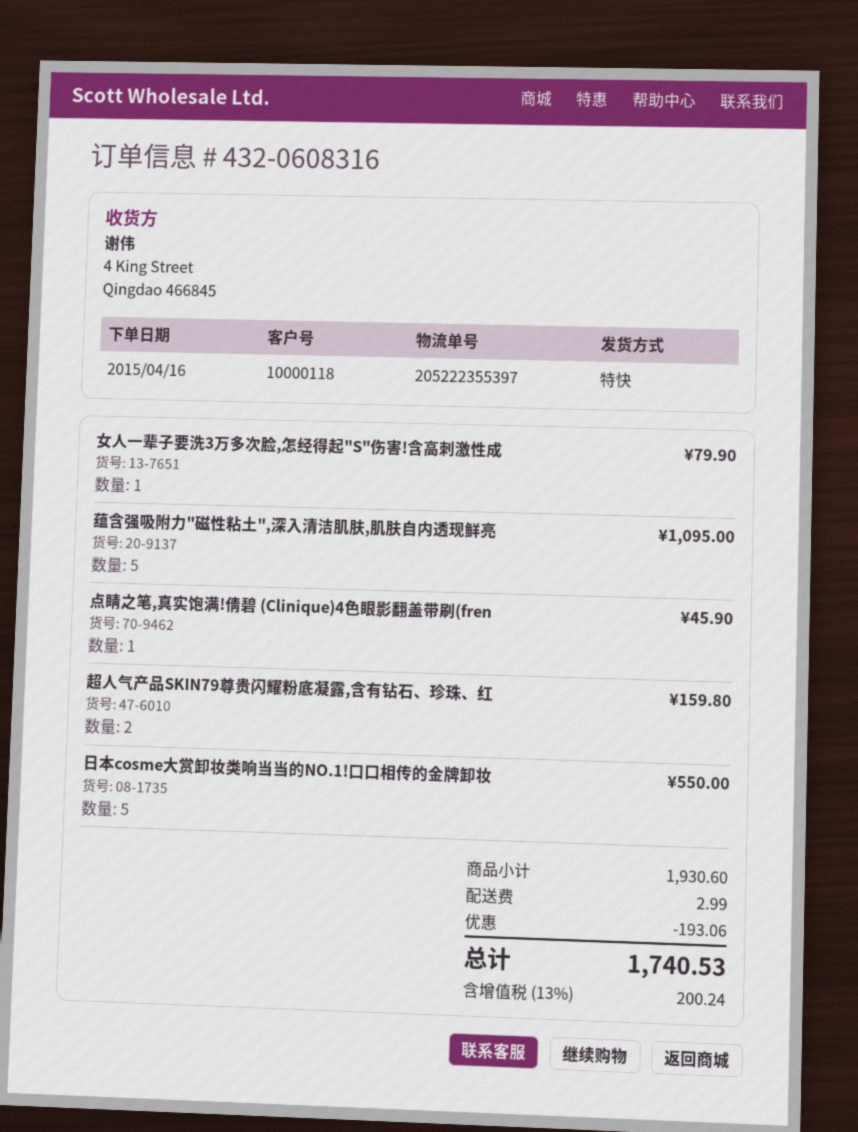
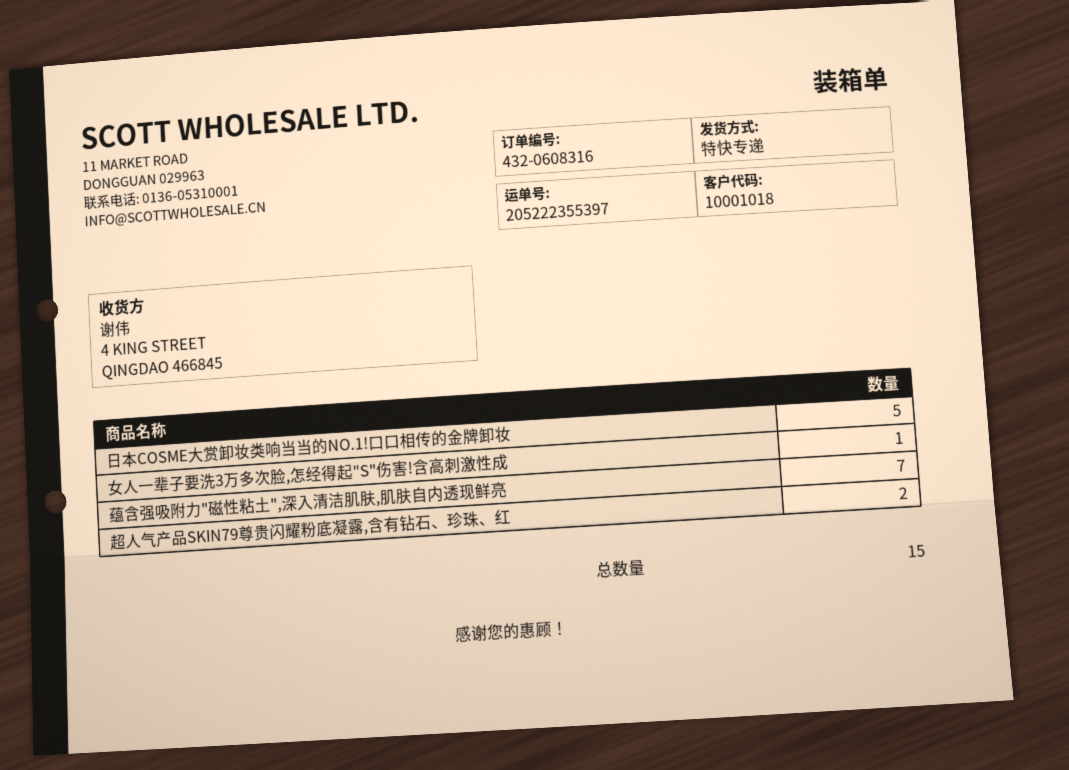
customer number: 10000118 -> 10001018
蕴含强吸附力"磁性粘土",深入清洁肌肤,肌肤自内透现鲜亮: 5 -> 7
点睛之笔,真实饱满!倩碧 (Clinique)4色眼影翻盖带刷(fren: 1 -> none

